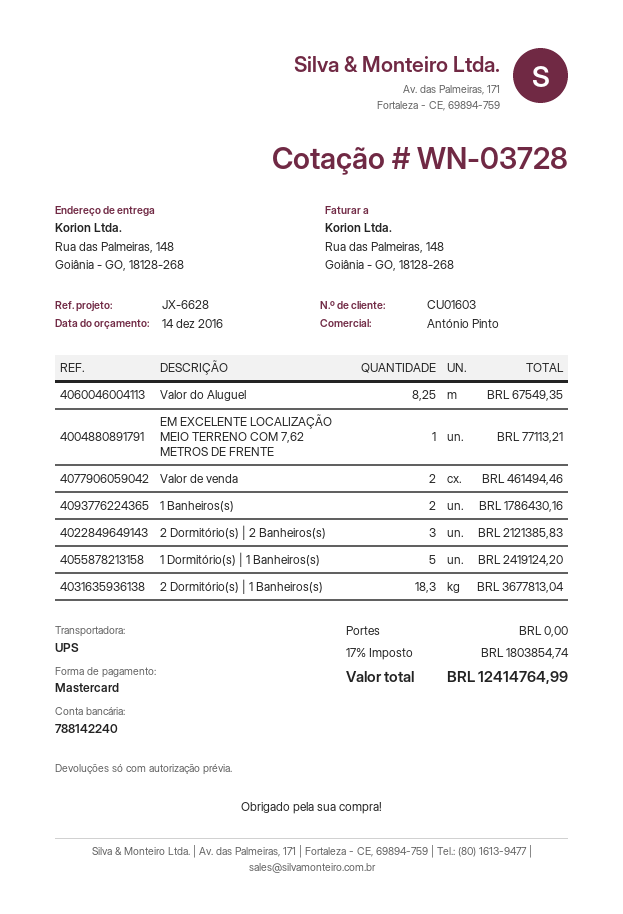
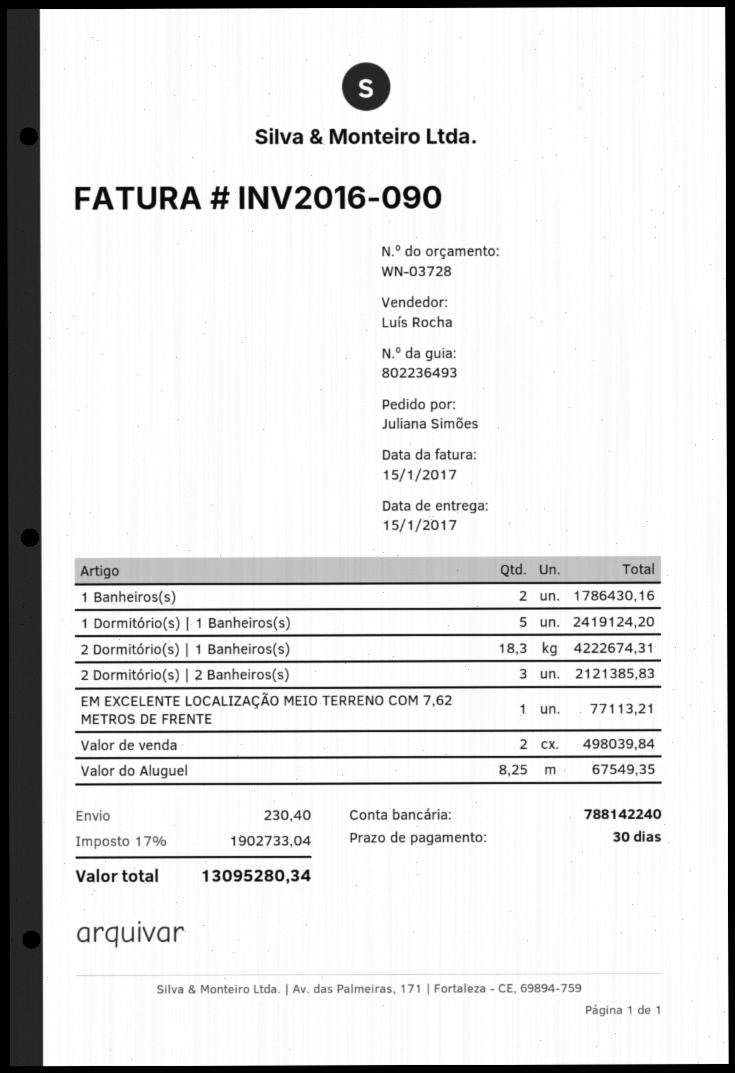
sales rep: António Pinto -> Luís Rocha
Valor de venda: 2 for 461494.46 -> 2 for 498039.84
2 Dormitório(s) | 1 Banheiros(s): 18.3 for 3677813.04 -> 18.3 for 4222674.31
shipping: 0.00 -> 230.40
tax: 17% = 1803854.74 -> 17% = 1902733.04
total: 12414764.99 -> 13095280.34

